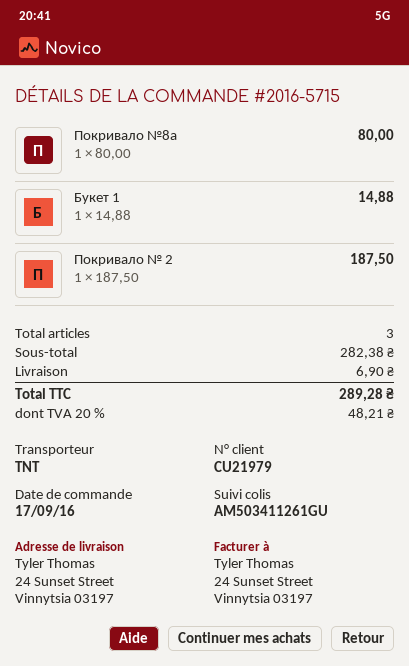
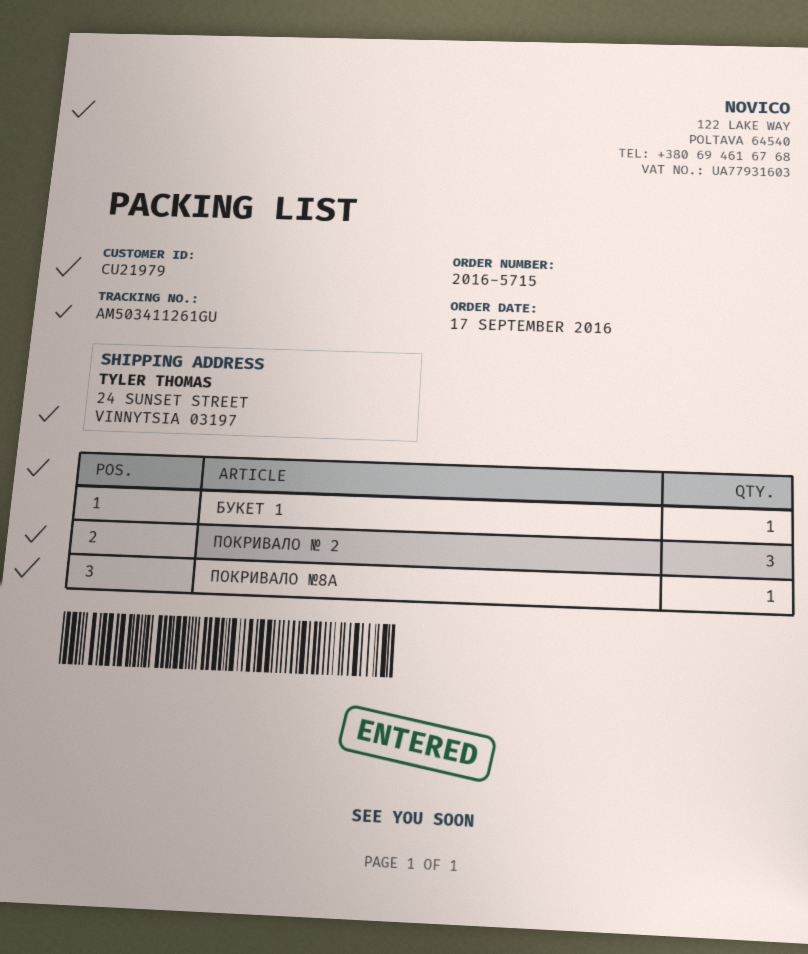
Покривало № 2: 1 -> 3

